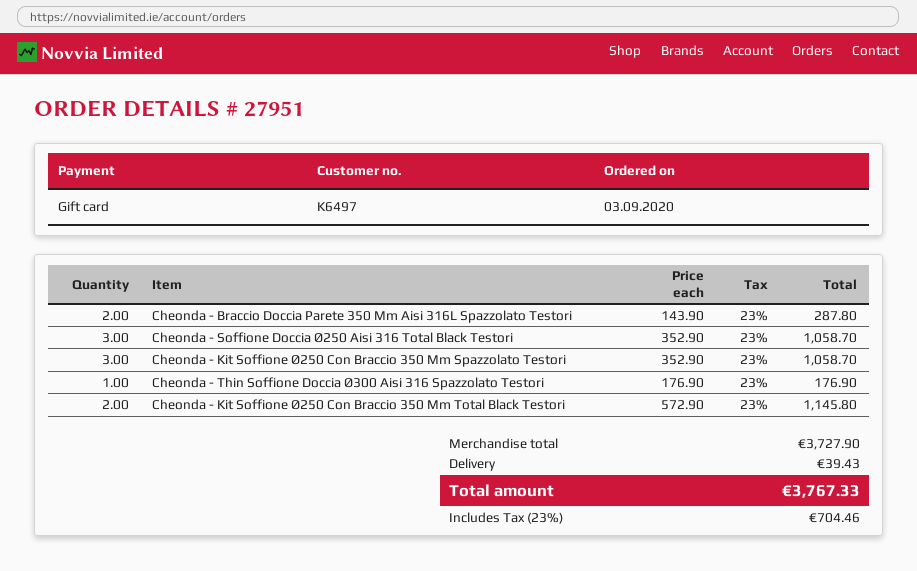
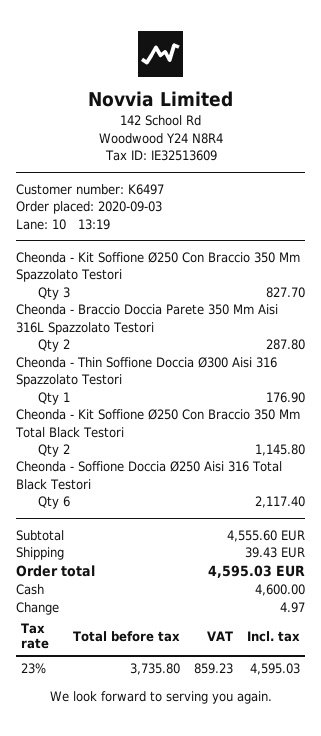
payment method: gift card -> cash
Cheonda - Soffione Doccia Ø250 Aisi 316 Total Black Testori: 3 for 1058.70 -> 6 for 2117.40
Cheonda - Kit Soffione Ø250 Con Braccio 350 Mm Spazzolato Testori: 3 for 1058.70 -> 3 for 827.70
subtotal: 3727.90 -> 4555.60
tax: 23% = 704.46 -> 23% = 859.23
total: 3767.33 -> 4595.03

